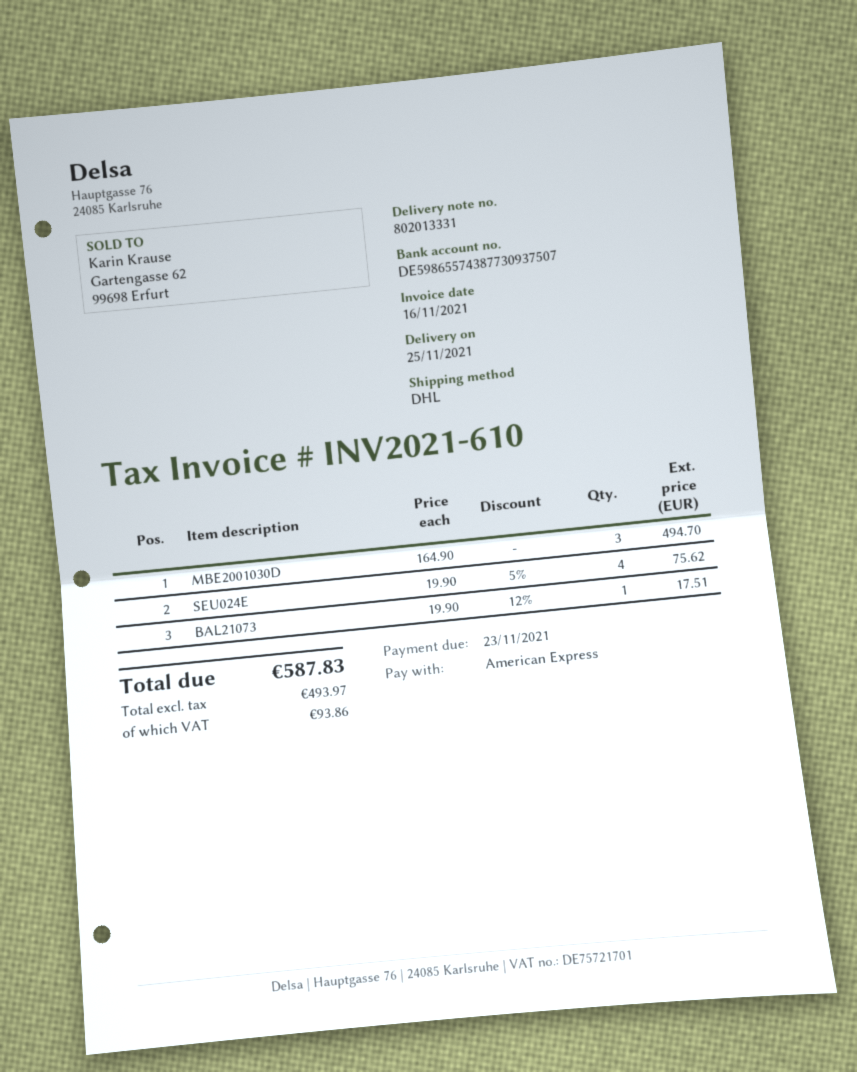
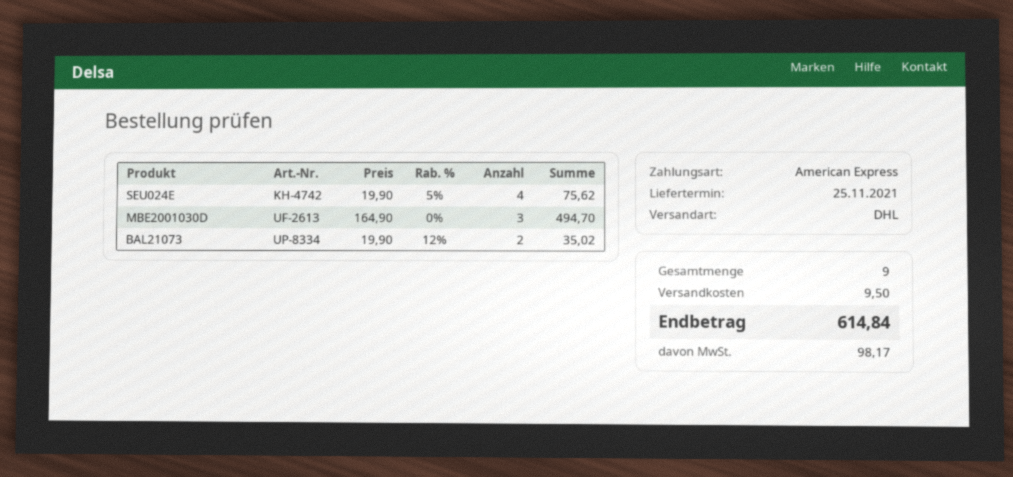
BAL21073: 1 x 19.90 - 12% = 17.51 -> 2 x 19.90 - 12% = 35.02
shipping: none -> 9.50
tax: 93.86 -> 98.17
total: 587.83 -> 614.84

